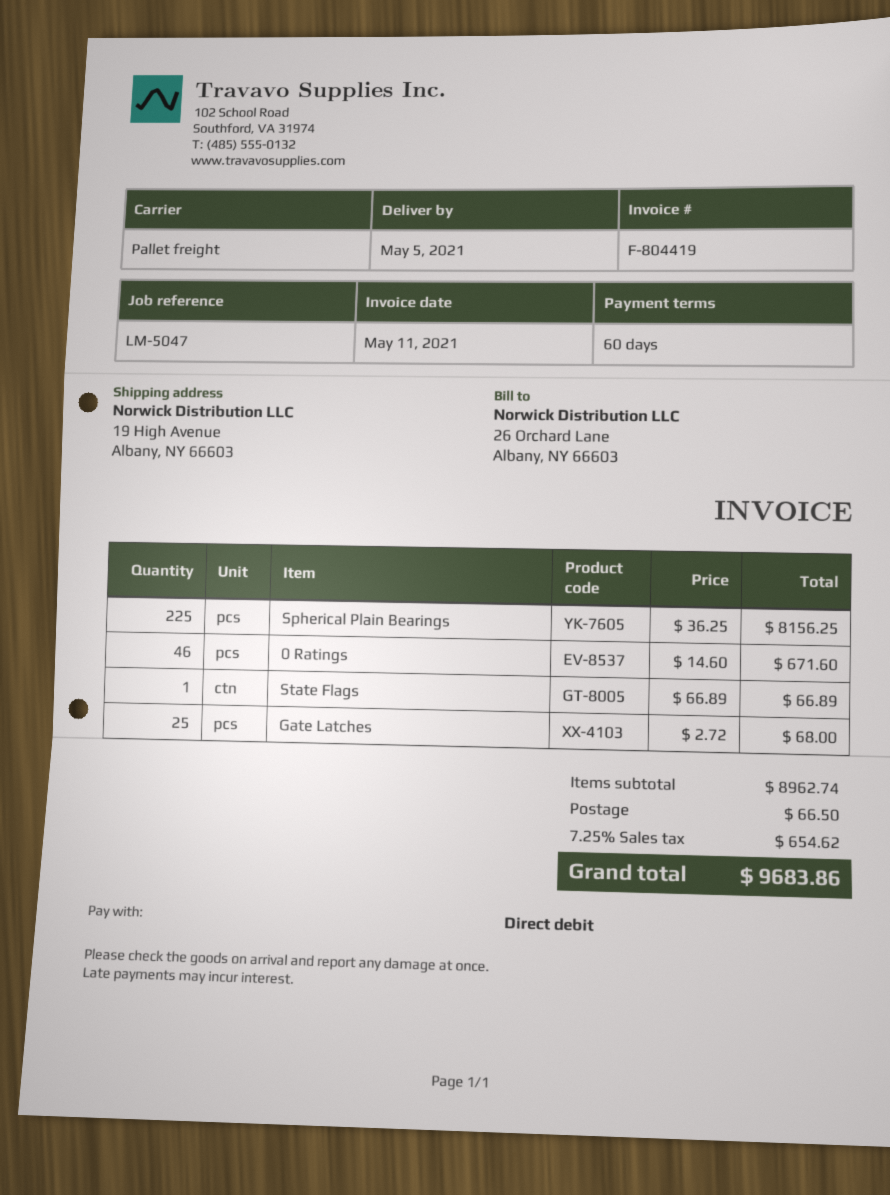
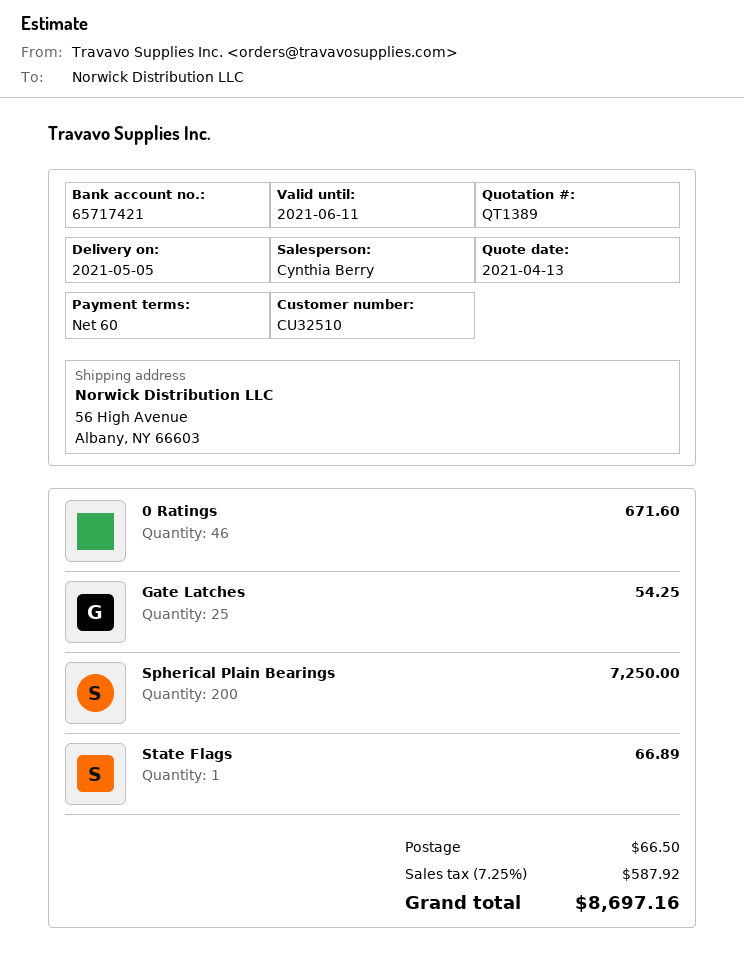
ship to: 19 High Avenue, Albany, NY 66603 -> 56 High Avenue, Albany, NY 66603
Spherical Plain Bearings: 225 for 8156.25 -> 200 for 7250.00
Gate Latches: 25 for 68.00 -> 25 for 54.25
tax: 7.25% = 654.62 -> 7.25% = 587.92
total: 9683.86 -> 8697.16

